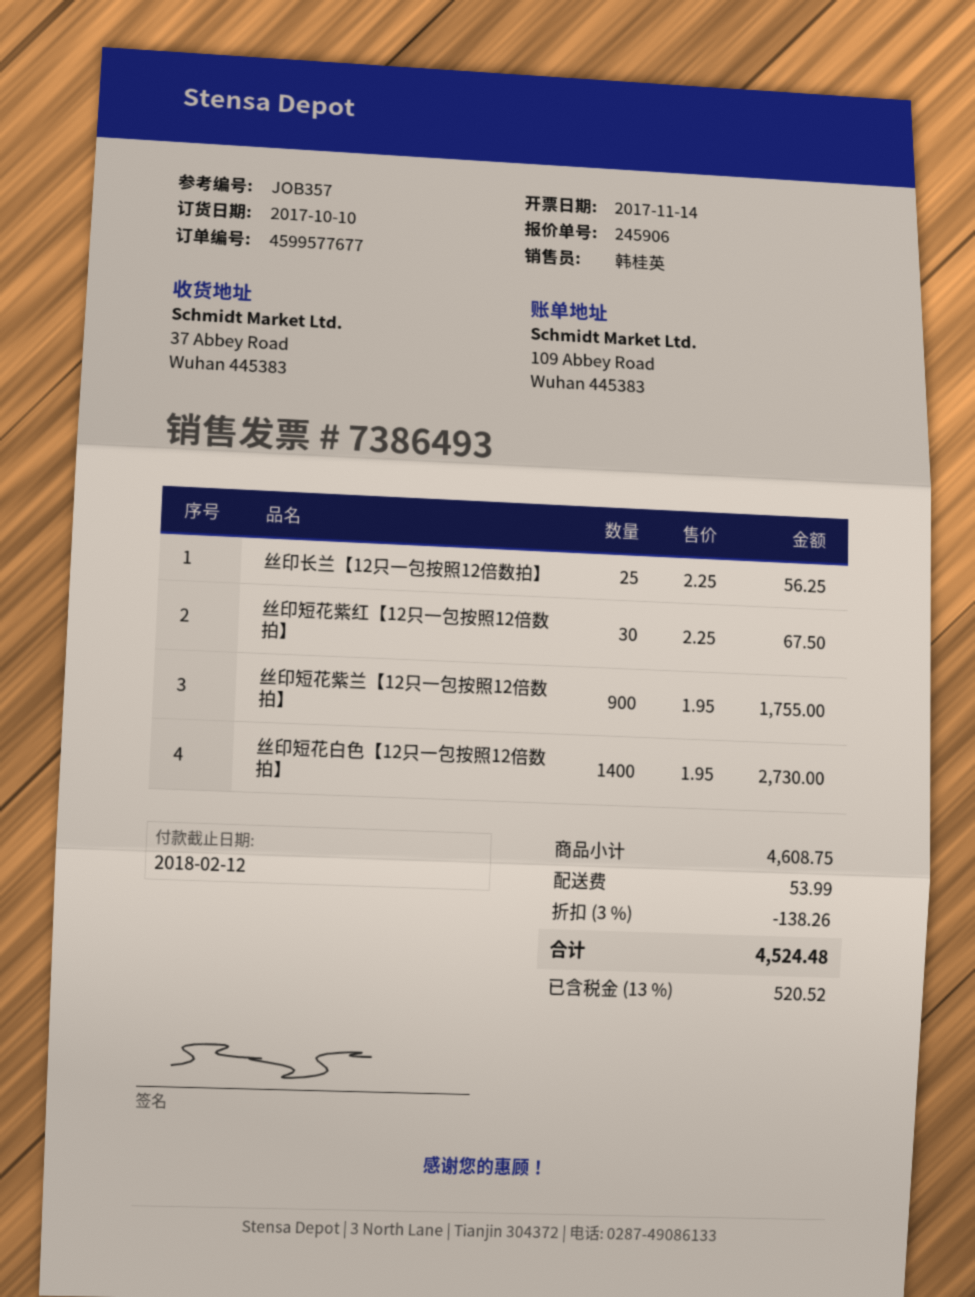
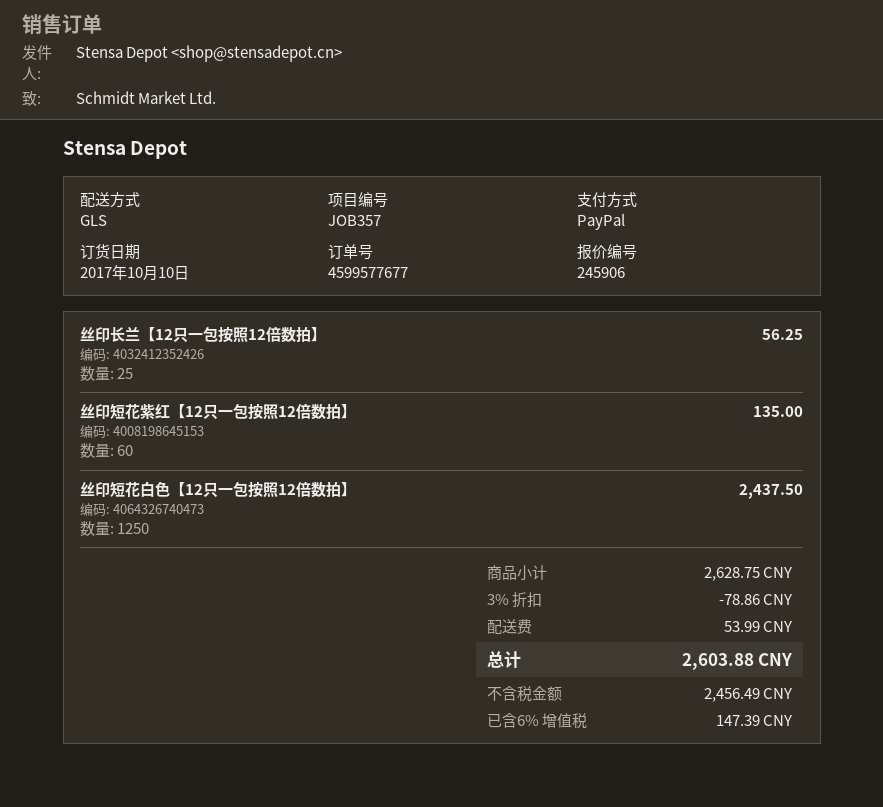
丝印短花紫红【12只一包按照12倍数拍】: 30 for 67.50 -> 60 for 135.00
丝印短花紫兰【12只一包按照12倍数拍】: 900 for 1755.00 -> none
丝印短花白色【12只一包按照12倍数拍】: 1400 for 2730.00 -> 1250 for 2437.50
subtotal: 4608.75 -> 2628.75
discount: 3% = 138.26 -> 3% = 78.86
tax: 13% = 520.52 -> 6% = 147.39
total: 4524.48 -> 2603.88

